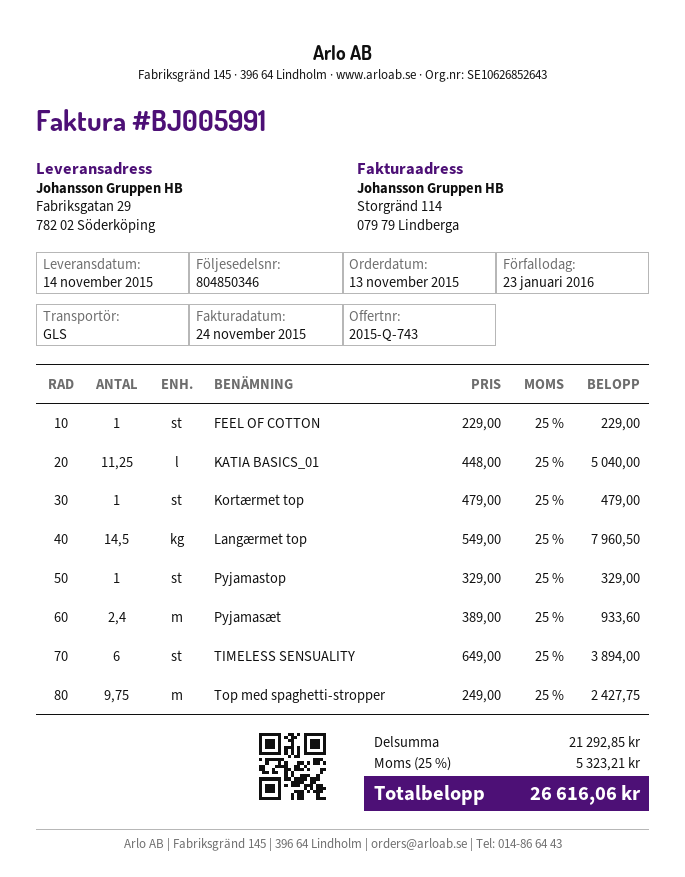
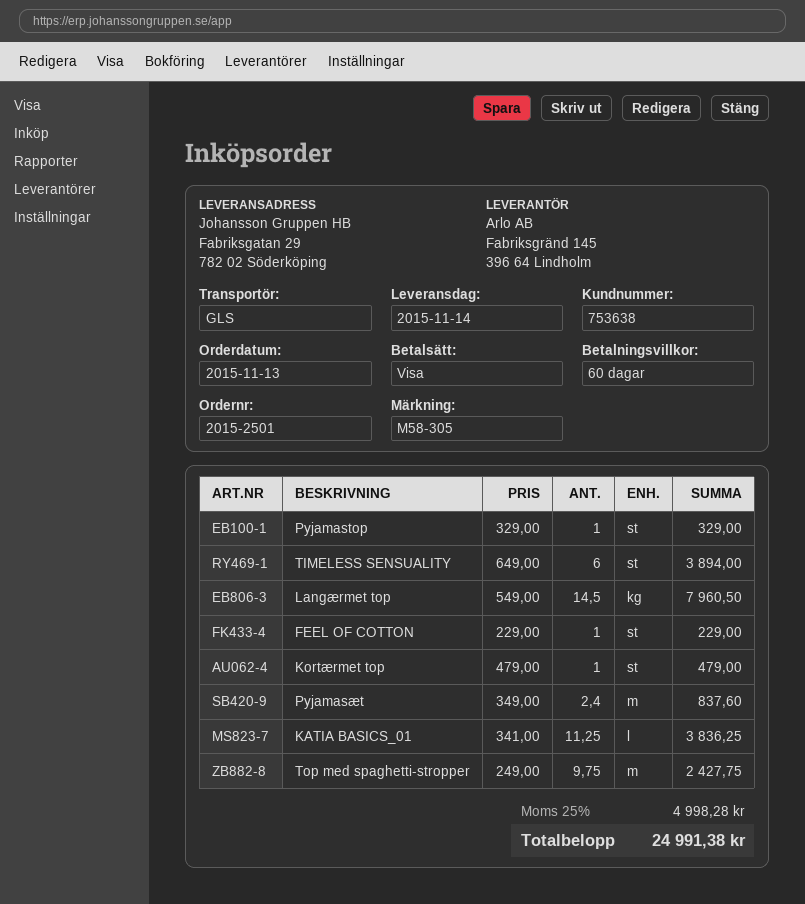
KATIA BASICS_01: 11.25 x 448.00 = 5040.00 -> 11.25 x 341.00 = 3836.25
Pyjamasæt: 2.4 x 389.00 = 933.60 -> 2.4 x 349.00 = 837.60
tax: 25% = 5323.21 -> 25% = 4998.28
total: 26616.06 -> 24991.38

